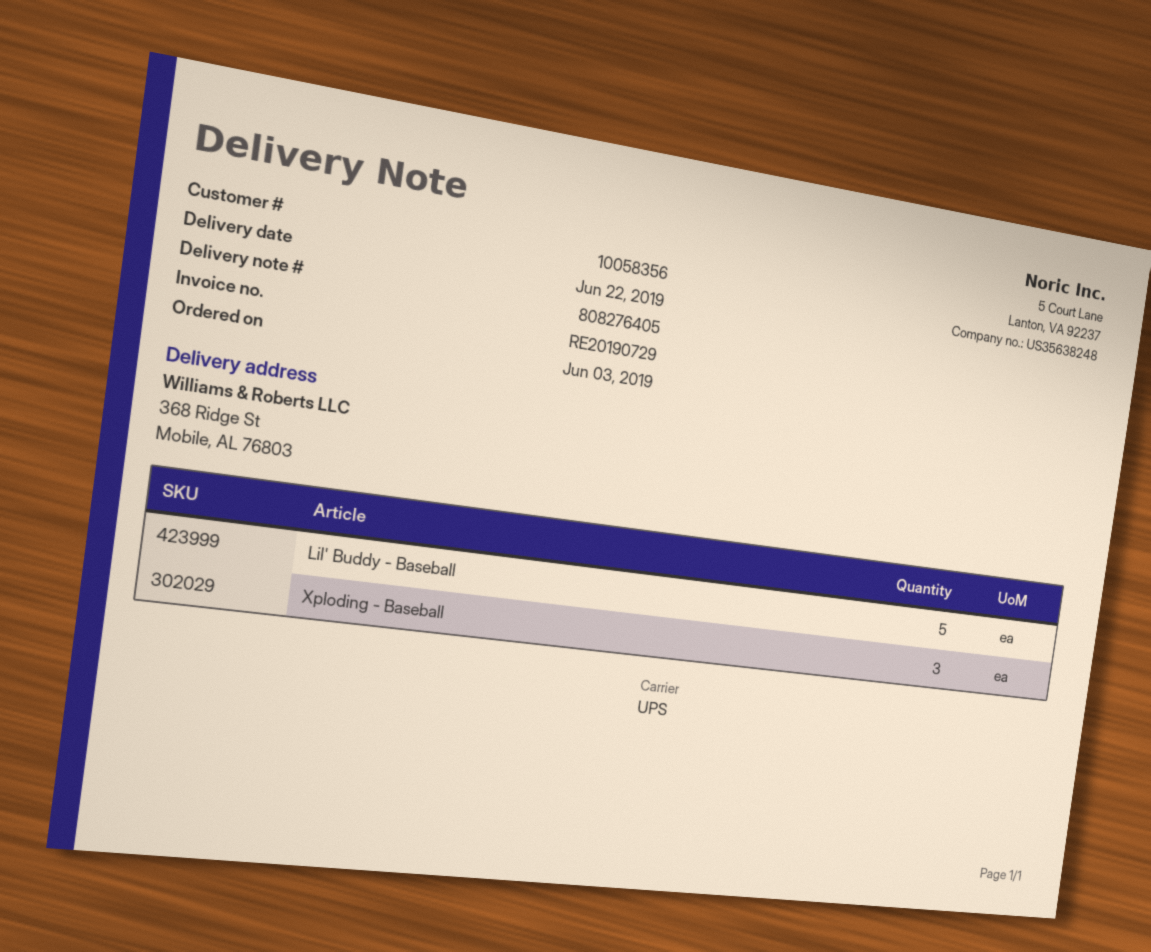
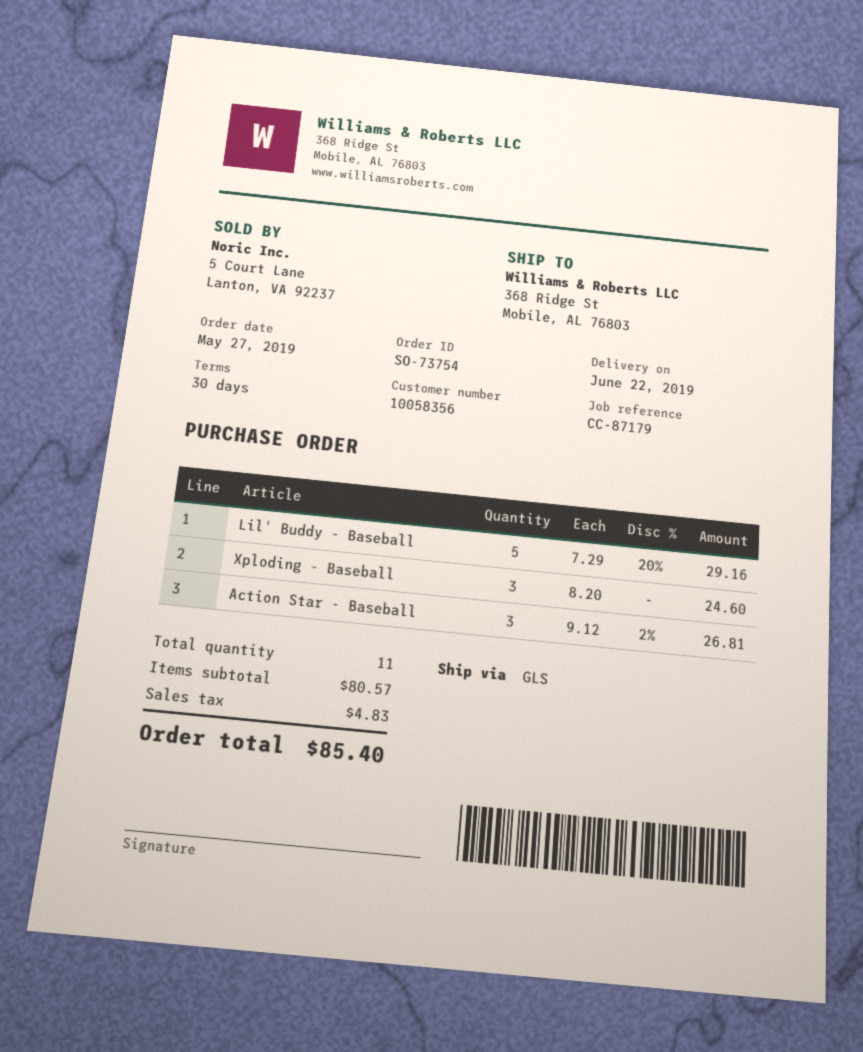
order date: 2019-06-03 -> 2019-05-27
shipping method: UPS -> GLS
Action Star - Baseball: none -> 3

